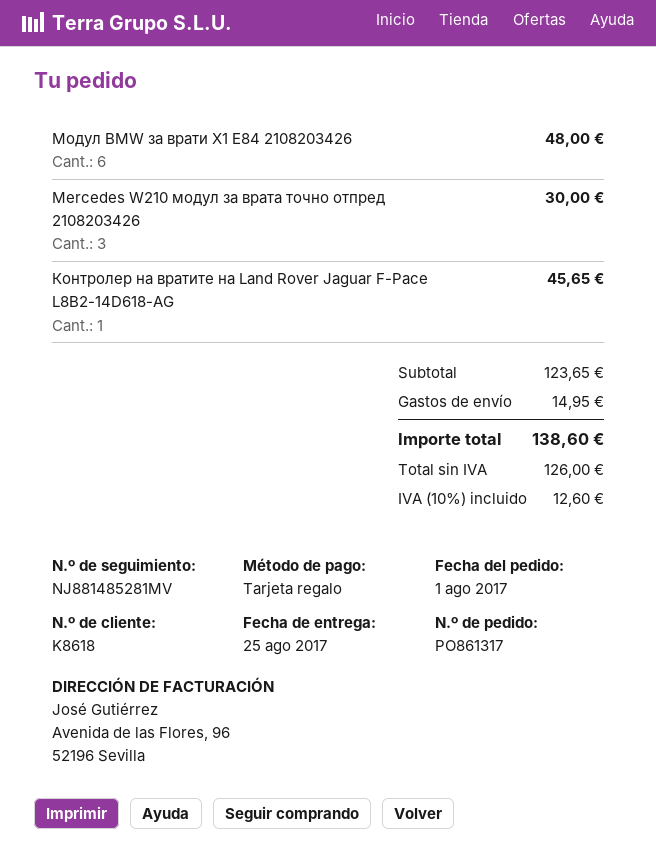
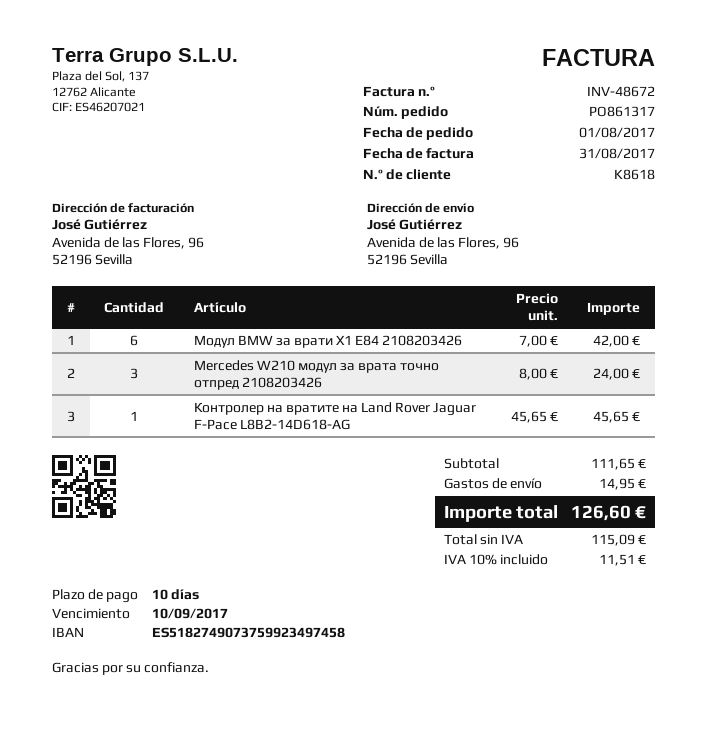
Модул BMW за врати X1 E84 2108203426: 6 for 48.00 -> 6 for 42.00
Mercedes W210 модул за врата точно отпред 2108203426: 3 for 30.00 -> 3 for 24.00
subtotal: 123.65 -> 111.65
net: 126.00 -> 115.09
tax: 10% = 12.60 -> 10% = 11.51
total: 138.60 -> 126.60

